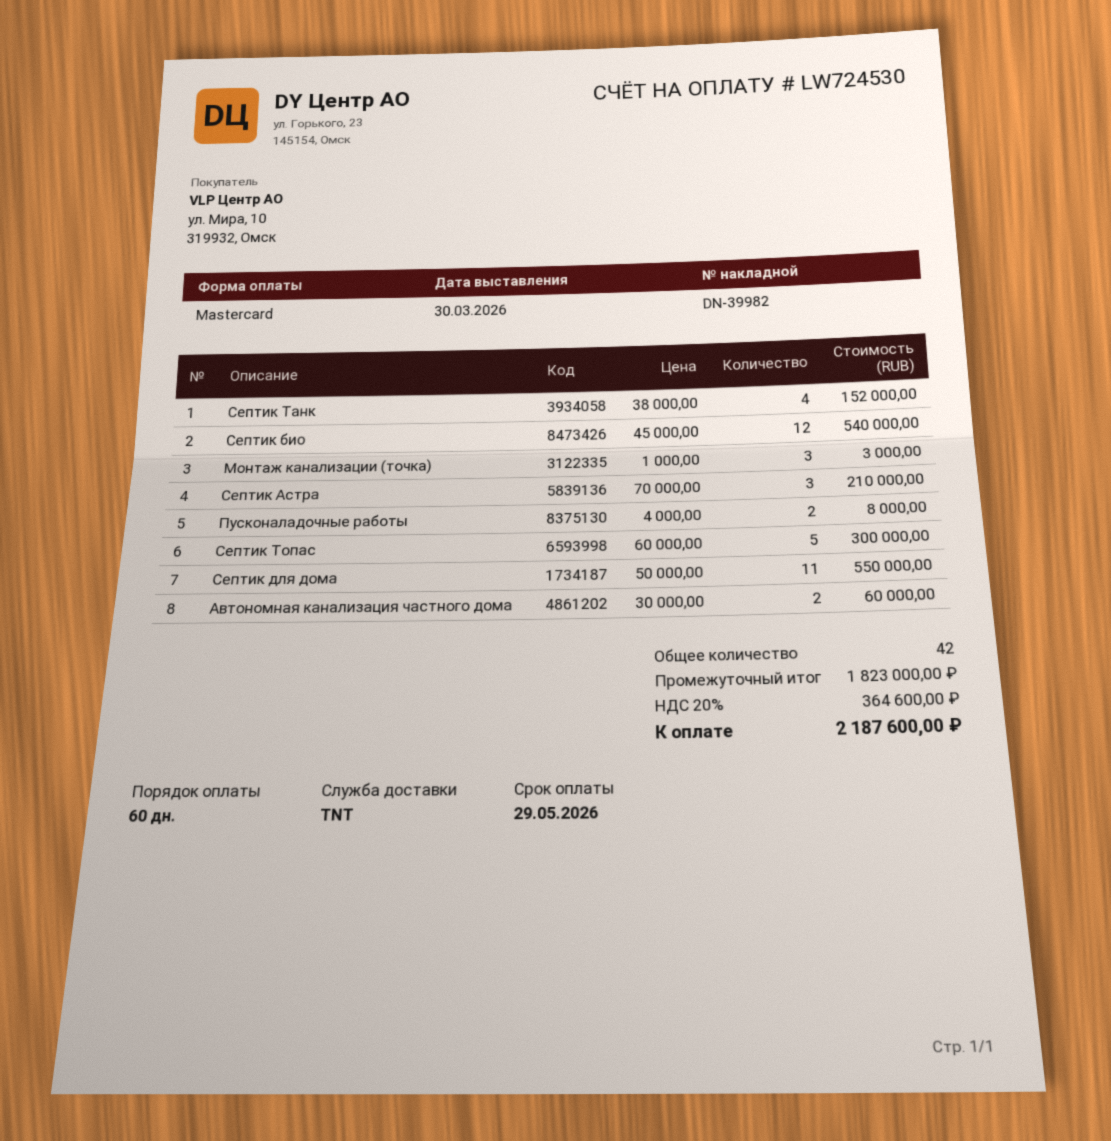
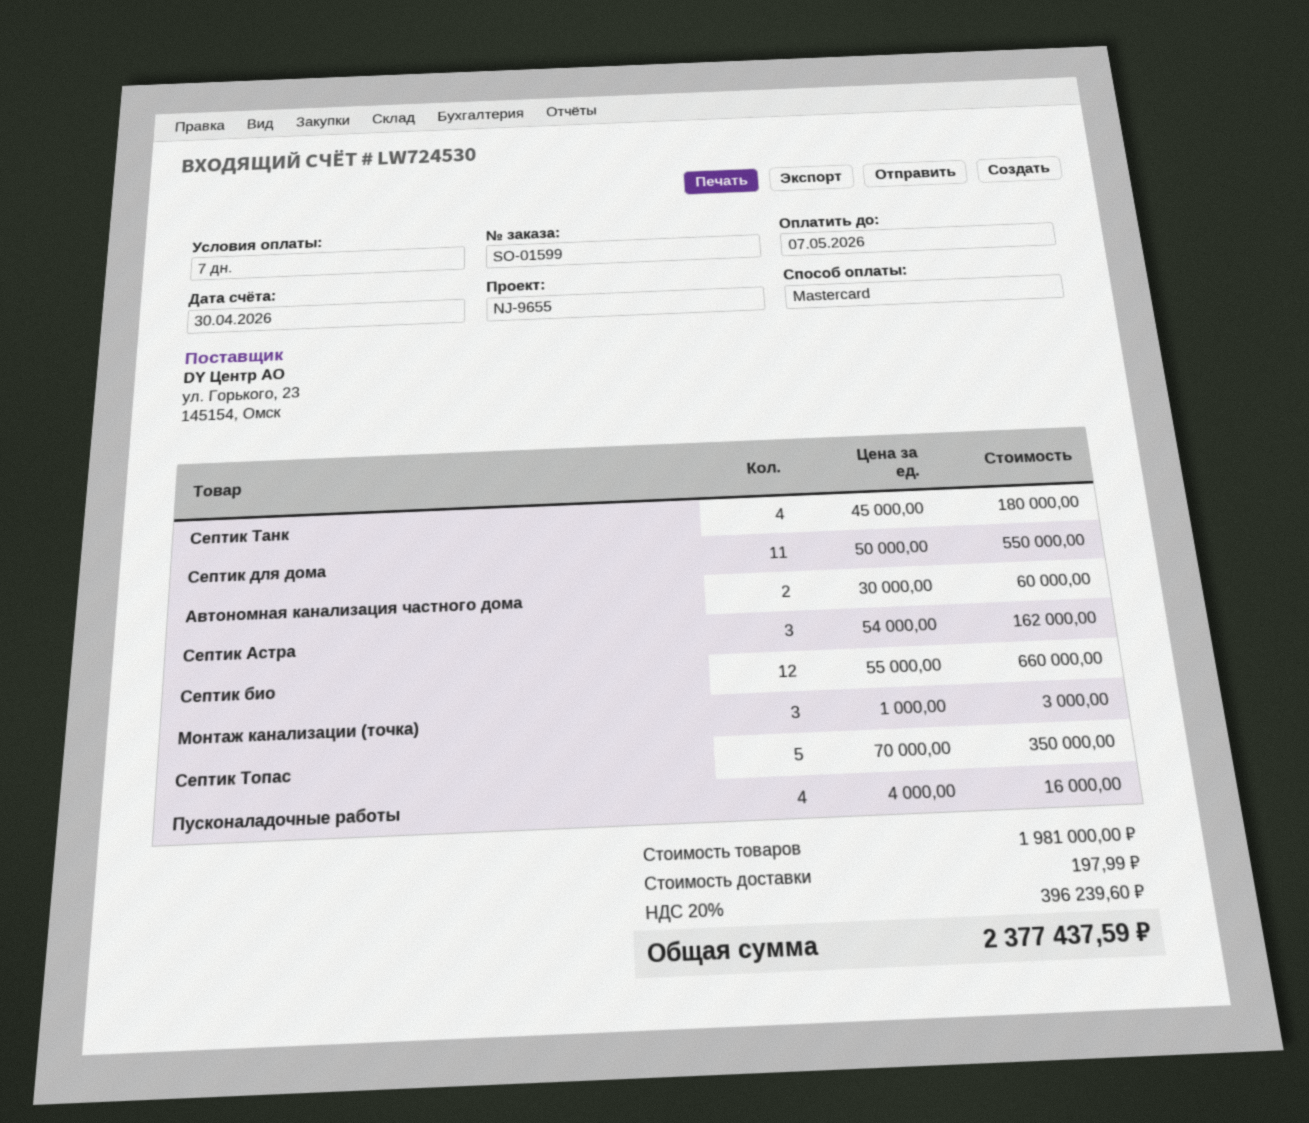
invoice date: 2026-03-30 -> 2026-04-30
payment terms: 60 days -> 7 days
due date: 2026-05-29 -> 2026-05-07
Септик Танк: 4 x 38000.00 = 152000.00 -> 4 x 45000.00 = 180000.00
Септик био: 12 x 45000.00 = 540000.00 -> 12 x 55000.00 = 660000.00
Септик Астра: 3 x 70000.00 = 210000.00 -> 3 x 54000.00 = 162000.00
Пусконаладочные работы: 2 x 4000.00 = 8000.00 -> 4 x 4000.00 = 16000.00
Септик Топас: 5 x 60000.00 = 300000.00 -> 5 x 70000.00 = 350000.00
subtotal: 1823000.00 -> 1981000.00
shipping: none -> 197.99
tax: 20% = 364600.00 -> 20% = 396239.60
total: 2187600.00 -> 2377437.59

